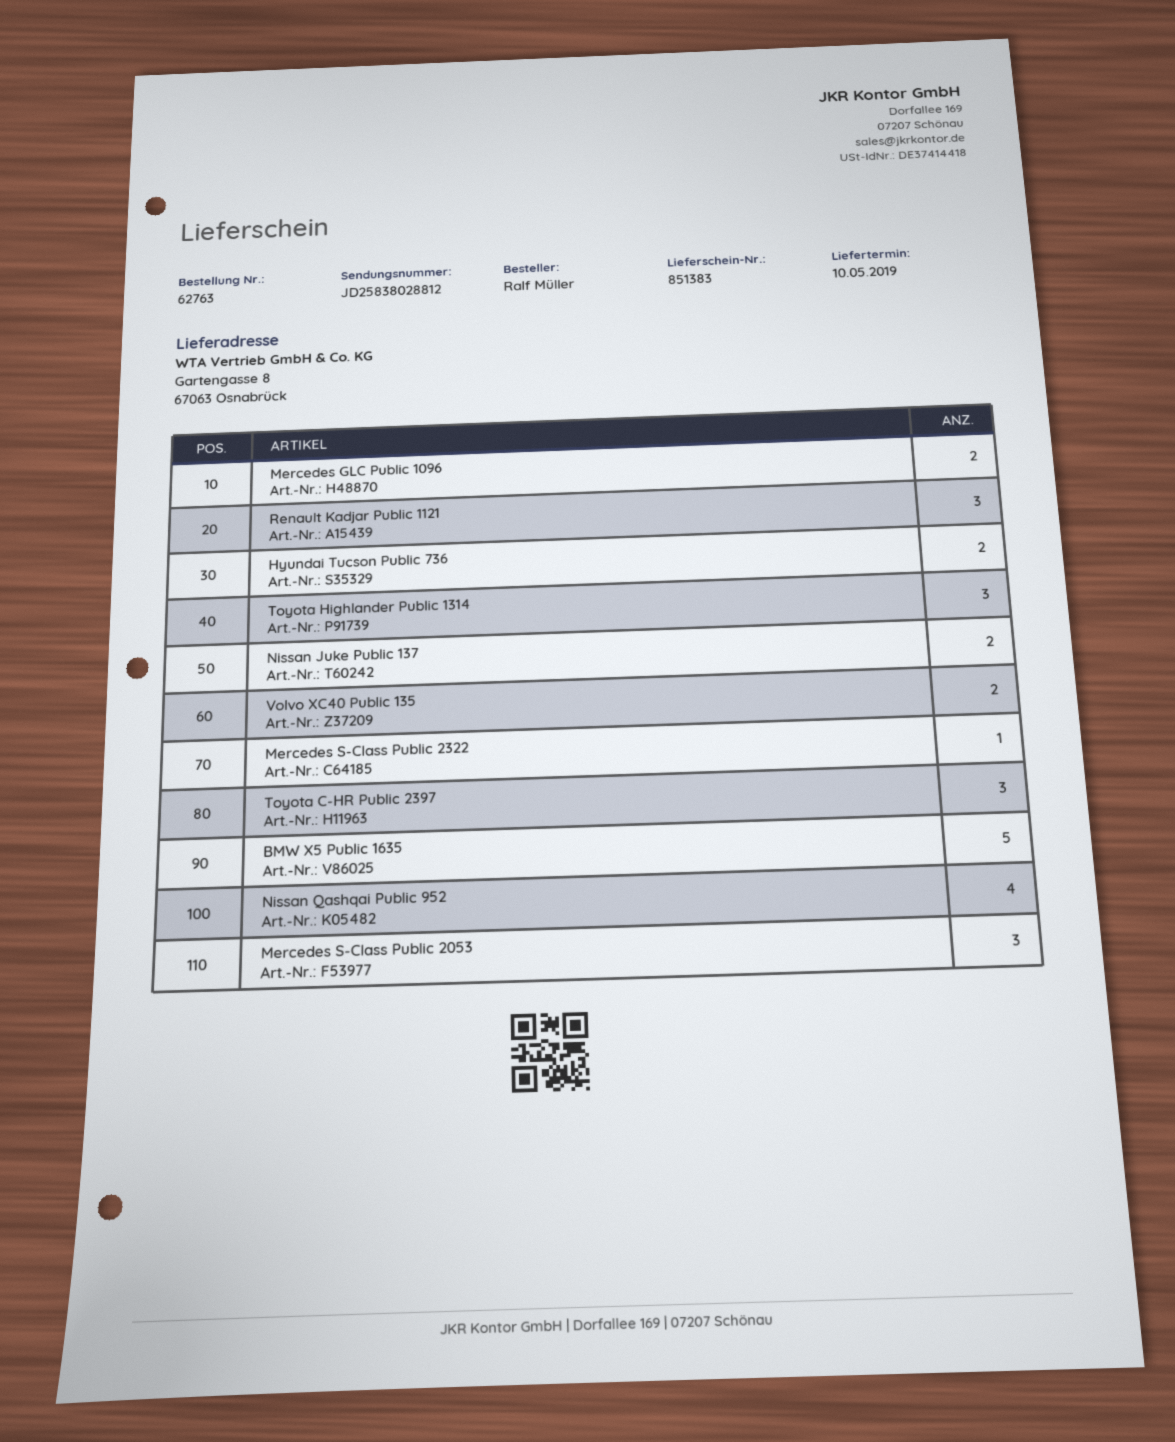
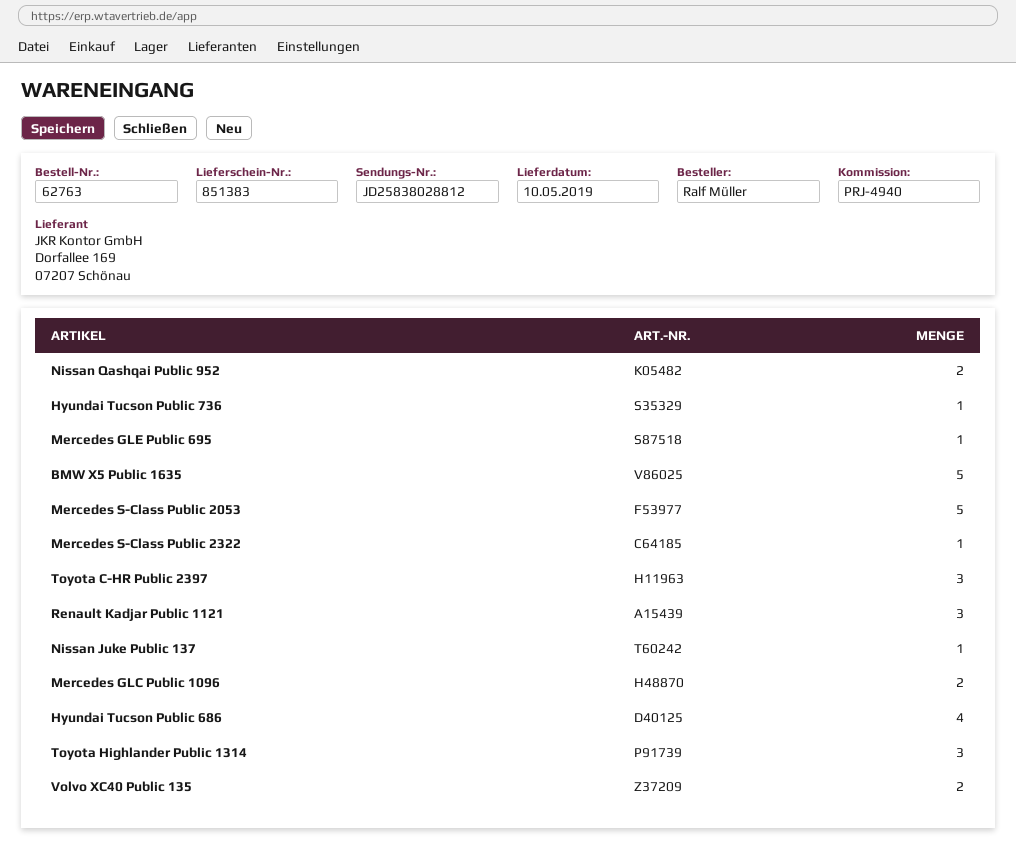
Hyundai Tucson Public 736: 2 -> 1
Nissan Juke Public 137: 2 -> 1
Nissan Qashqai Public 952: 4 -> 2
Mercedes S-Class Public 2053: 3 -> 5
Mercedes GLE Public 695: none -> 1
Hyundai Tucson Public 686: none -> 4

